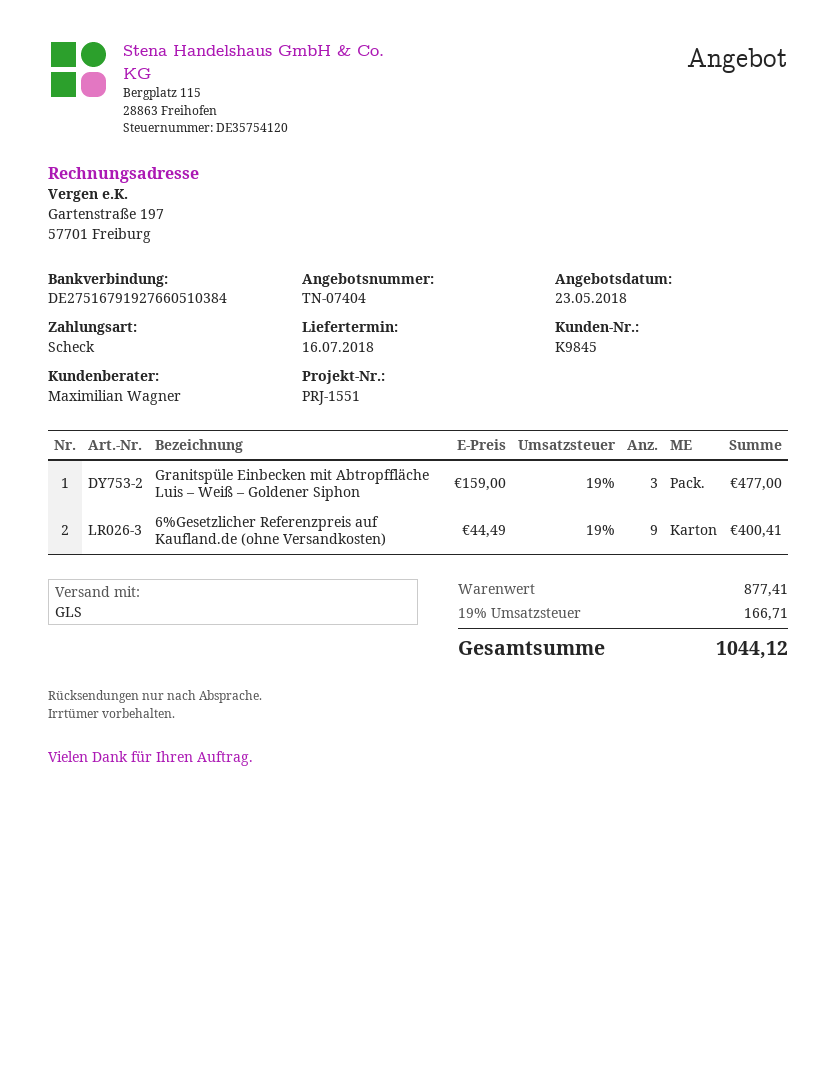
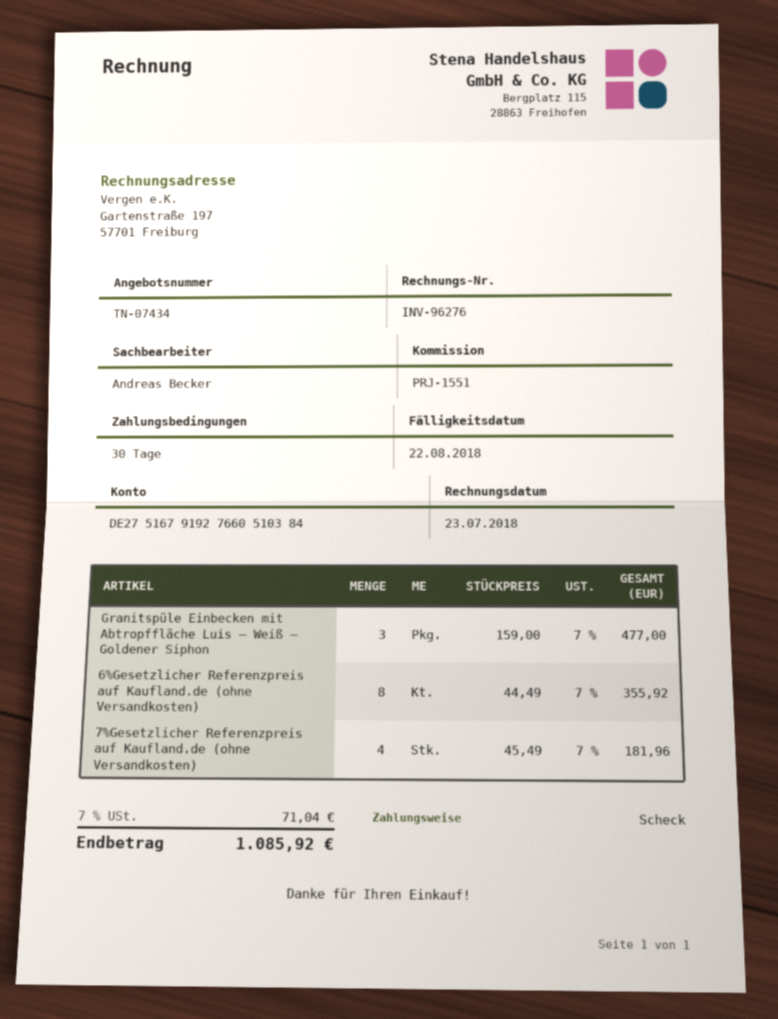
quote number: TN-07404 -> TN-07434
sales rep: Maximilian Wagner -> Andreas Becker
6%Gesetzlicher Referenzpreis auf Kaufland.de (ohne Versandkosten): 9 x 44.49 = 400.41 -> 8 x 44.49 = 355.92
7%Gesetzlicher Referenzpreis auf Kaufland.de (ohne Versandkosten): none -> 4 x 45.49 = 181.96
tax: 19% = 166.71 -> 7% = 71.04
total: 1044.12 -> 1085.92

